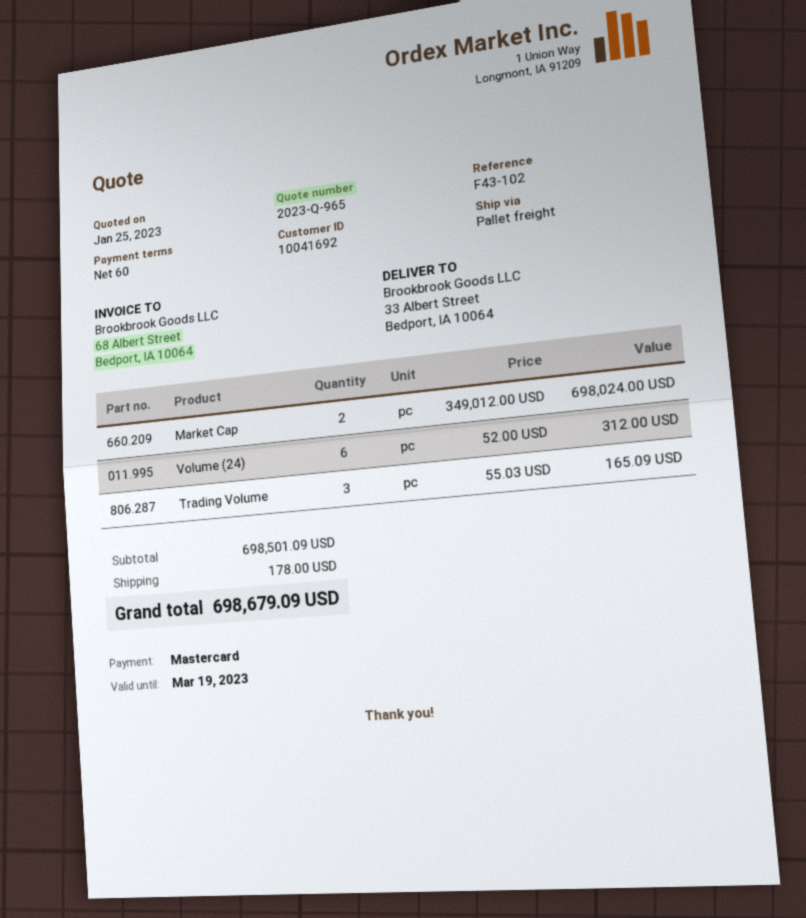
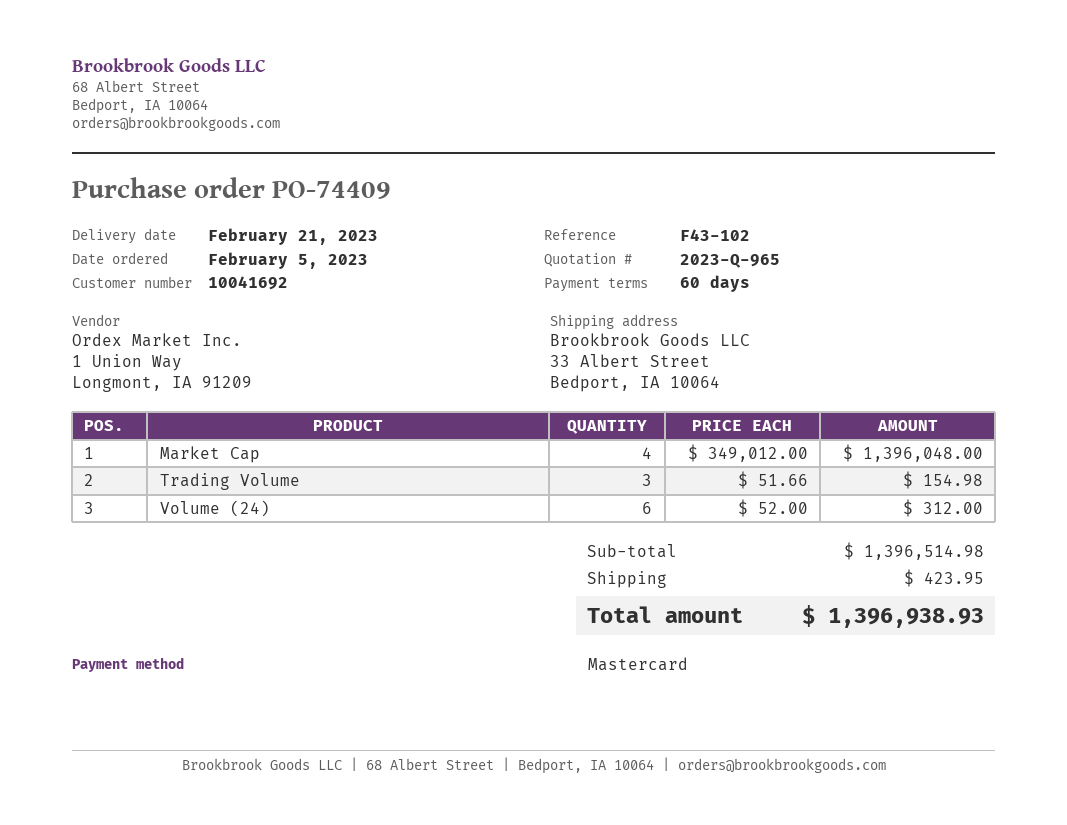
Market Cap: 2 x 349012.00 = 698024.00 -> 4 x 349012.00 = 1396048.00
Trading Volume: 3 x 55.03 = 165.09 -> 3 x 51.66 = 154.98
subtotal: 698501.09 -> 1396514.98
shipping: 178.00 -> 423.95
total: 698679.09 -> 1396938.93

